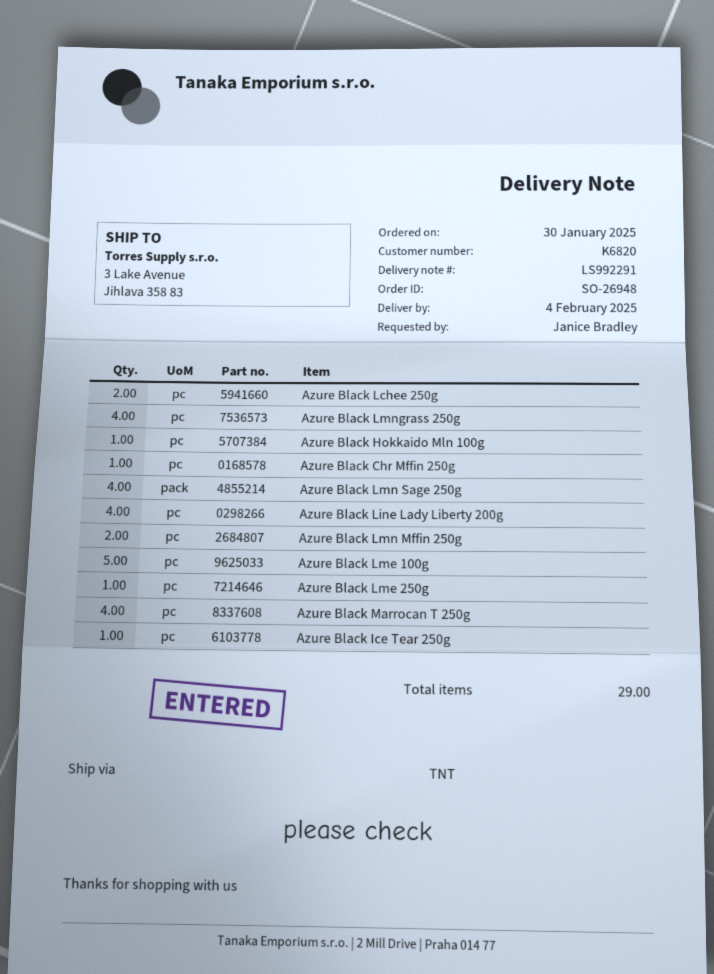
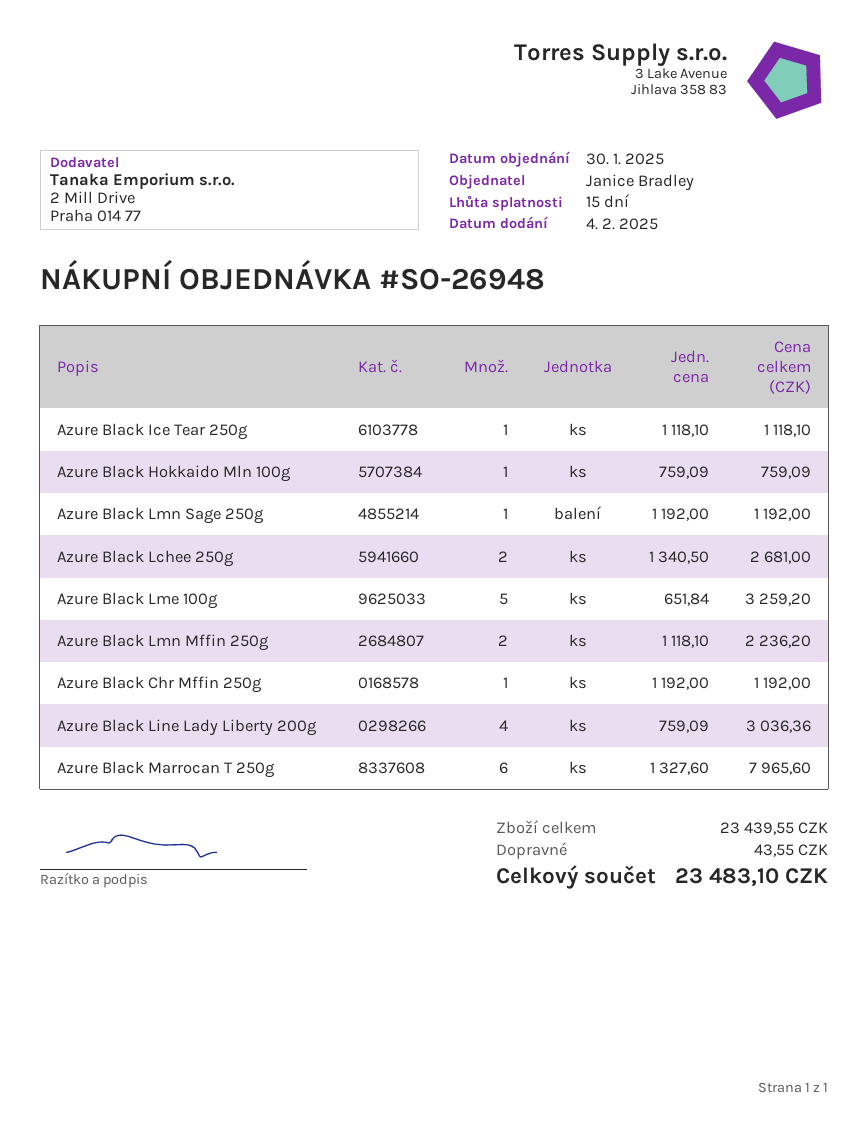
Azure Black Lmngrass 250g: 4 -> none
Azure Black Lmn Sage 250g: 4 -> 1
Azure Black Lme 250g: 1 -> none
Azure Black Marrocan T 250g: 4 -> 6

